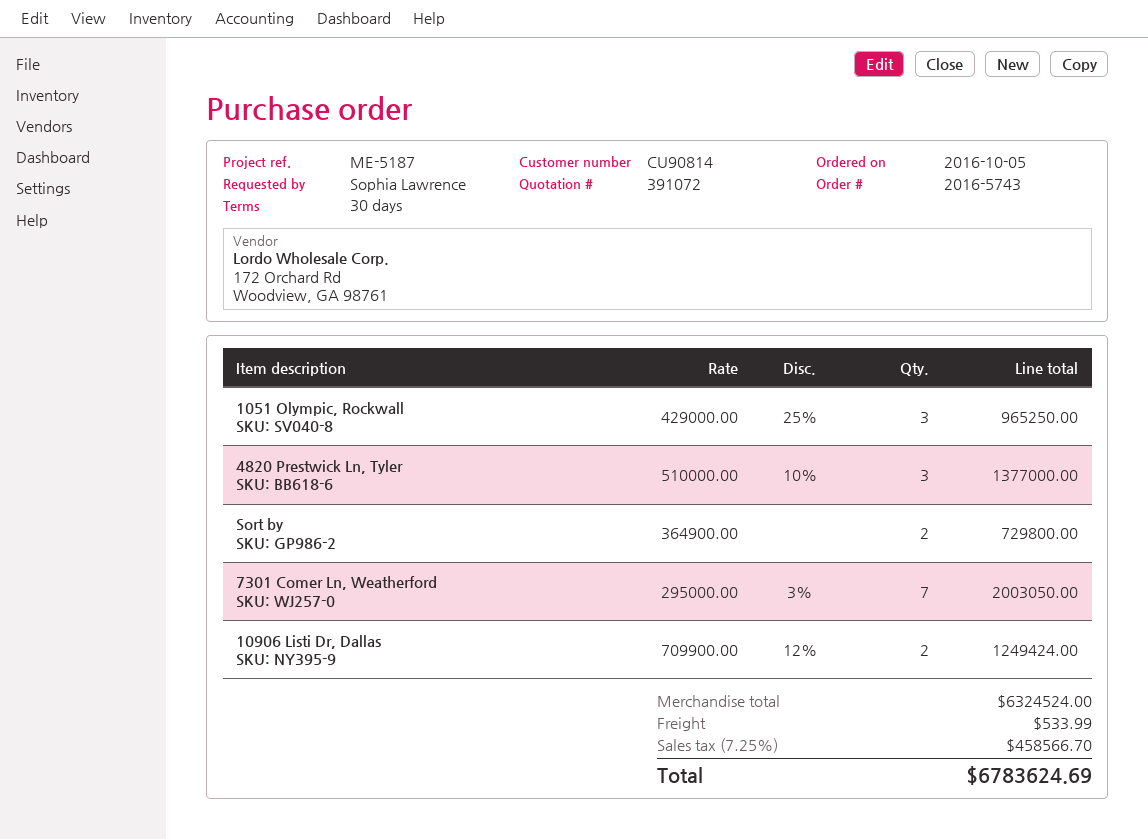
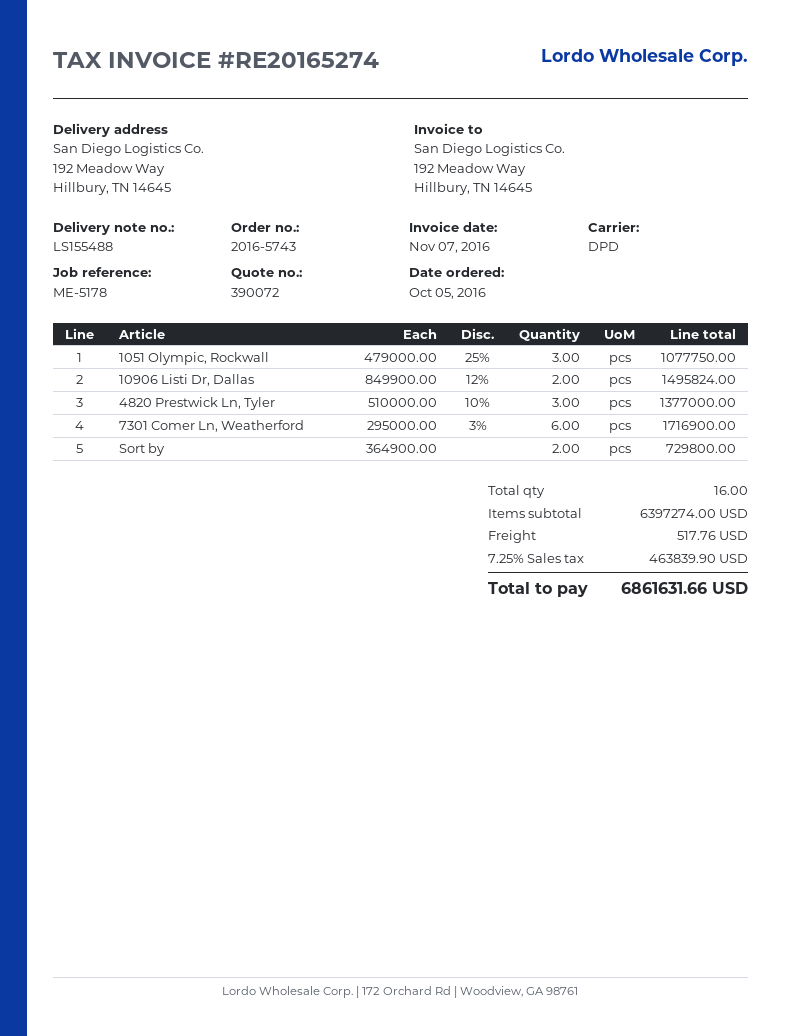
quote number: 391072 -> 390072
reference: ME-5187 -> ME-5178
1051 Olympic, Rockwall: 3 x 429000.00 - 25% = 965250.00 -> 3 x 479000.00 - 25% = 1077750.00
7301 Comer Ln, Weatherford: 7 x 295000.00 - 3% = 2003050.00 -> 6 x 295000.00 - 3% = 1716900.00
10906 Listi Dr, Dallas: 2 x 709900.00 - 12% = 1249424.00 -> 2 x 849900.00 - 12% = 1495824.00
subtotal: 6324524.00 -> 6397274.00
shipping: 533.99 -> 517.76
tax: 7.25% = 458566.70 -> 7.25% = 463839.90
total: 6783624.69 -> 6861631.66

